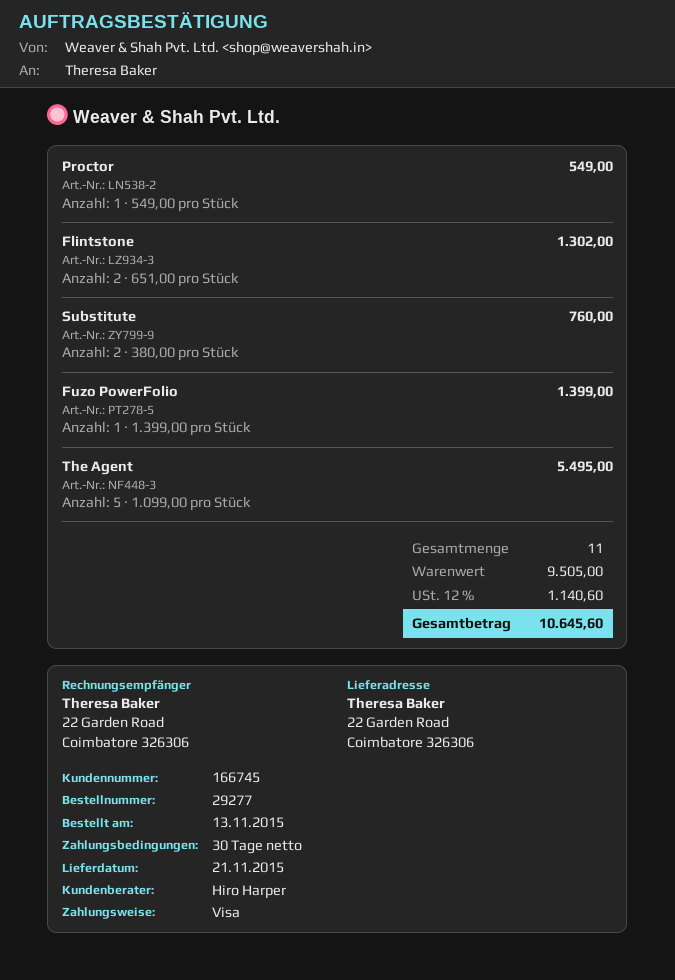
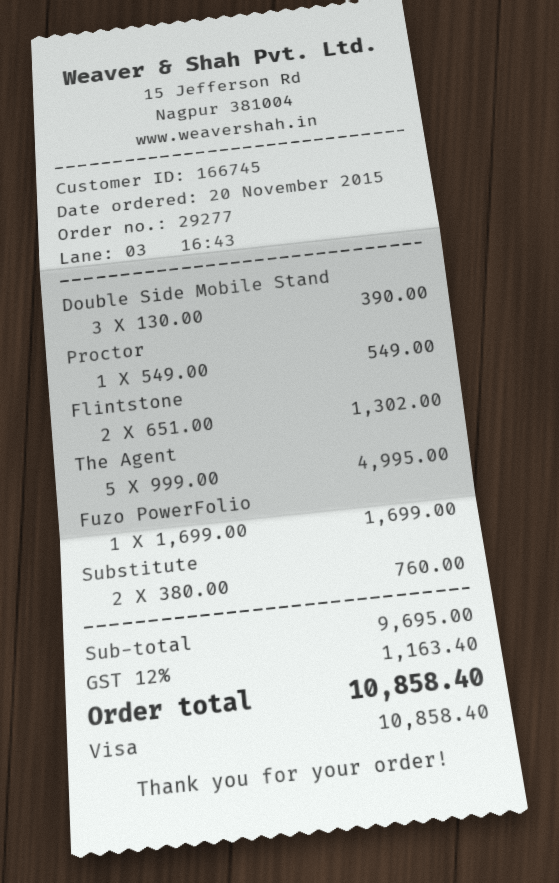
order date: 2015-11-13 -> 2015-11-20
Fuzo PowerFolio: 1 x 1399.00 = 1399.00 -> 1 x 1699.00 = 1699.00
The Agent: 5 x 1099.00 = 5495.00 -> 5 x 999.00 = 4995.00
Double Side Mobile Stand: none -> 3 x 130.00 = 390.00
subtotal: 9505.00 -> 9695.00
tax: 12% = 1140.60 -> 12% = 1163.40
total: 10645.60 -> 10858.40

